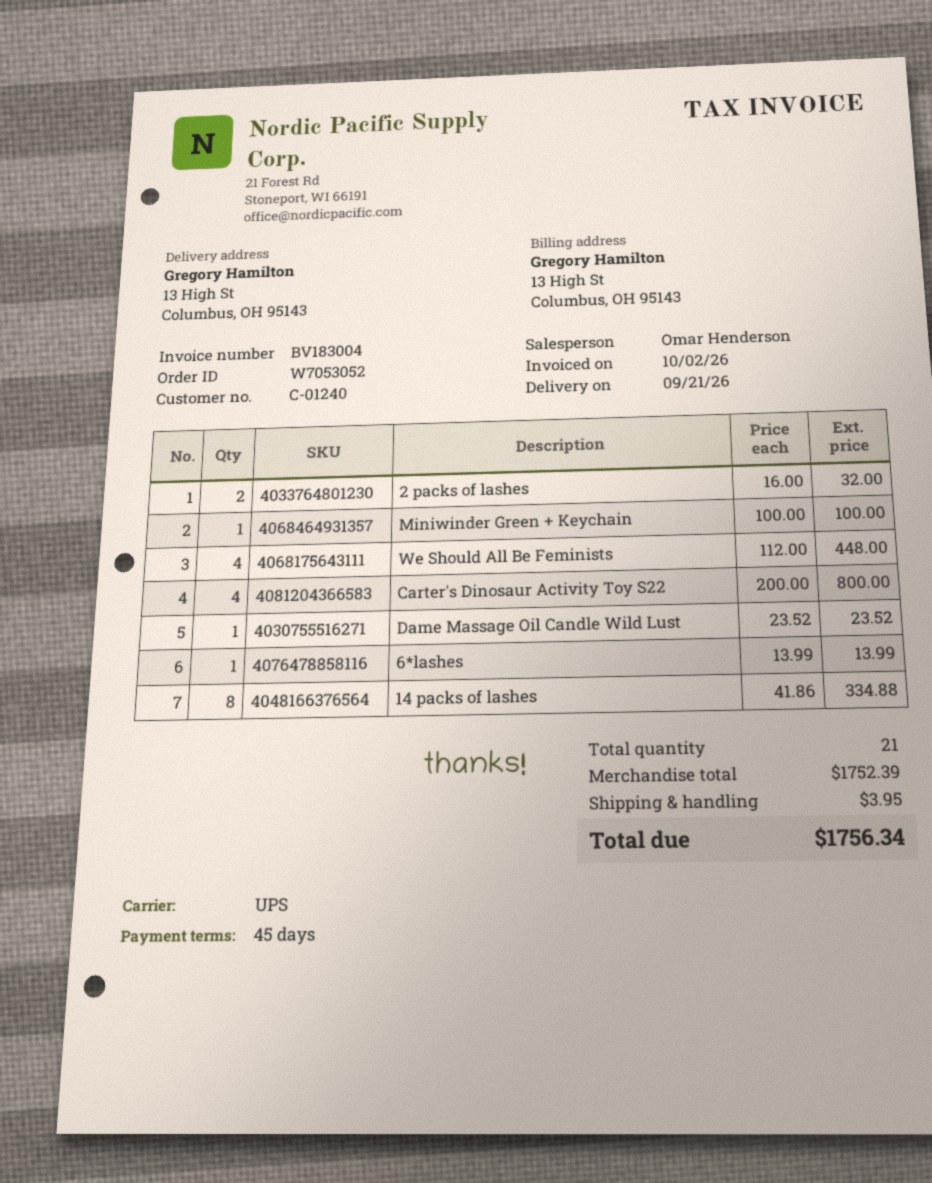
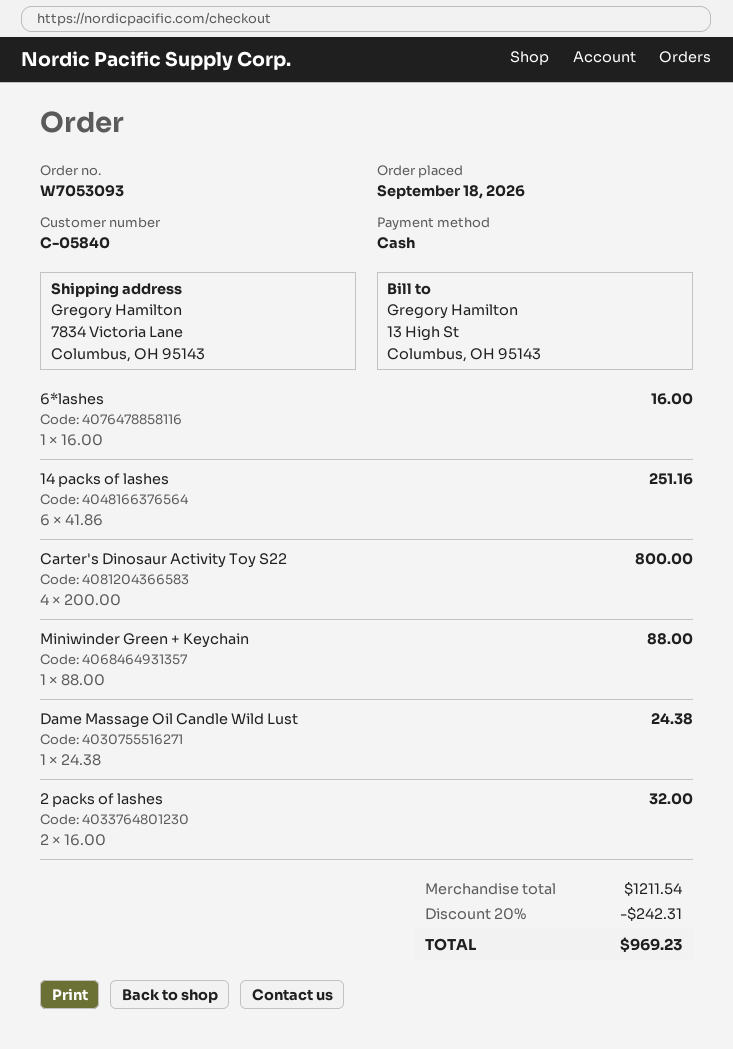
order number: W7053052 -> W7053093
customer number: C-01240 -> C-05840
ship to: 13 High St, Columbus, OH 95143 -> 7834 Victoria Lane, Columbus, OH 95143
Miniwinder Green + Keychain: 1 x 100.00 = 100.00 -> 1 x 88.00 = 88.00
We Should All Be Feminists: 4 x 112.00 = 448.00 -> none
Dame Massage Oil Candle Wild Lust: 1 x 23.52 = 23.52 -> 1 x 24.38 = 24.38
6*lashes: 1 x 13.99 = 13.99 -> 1 x 16.00 = 16.00
14 packs of lashes: 8 x 41.86 = 334.88 -> 6 x 41.86 = 251.16
subtotal: 1752.39 -> 1211.54
discount: none -> 20% = 242.31
shipping: 3.95 -> none
total: 1756.34 -> 969.23

